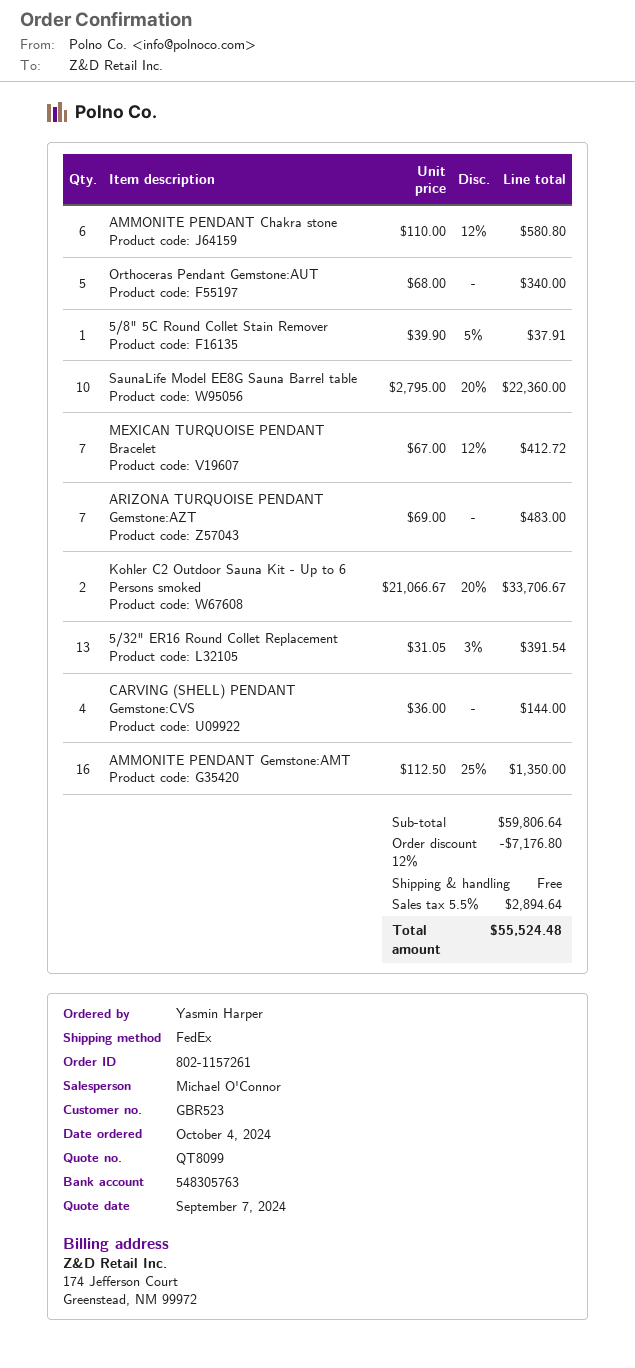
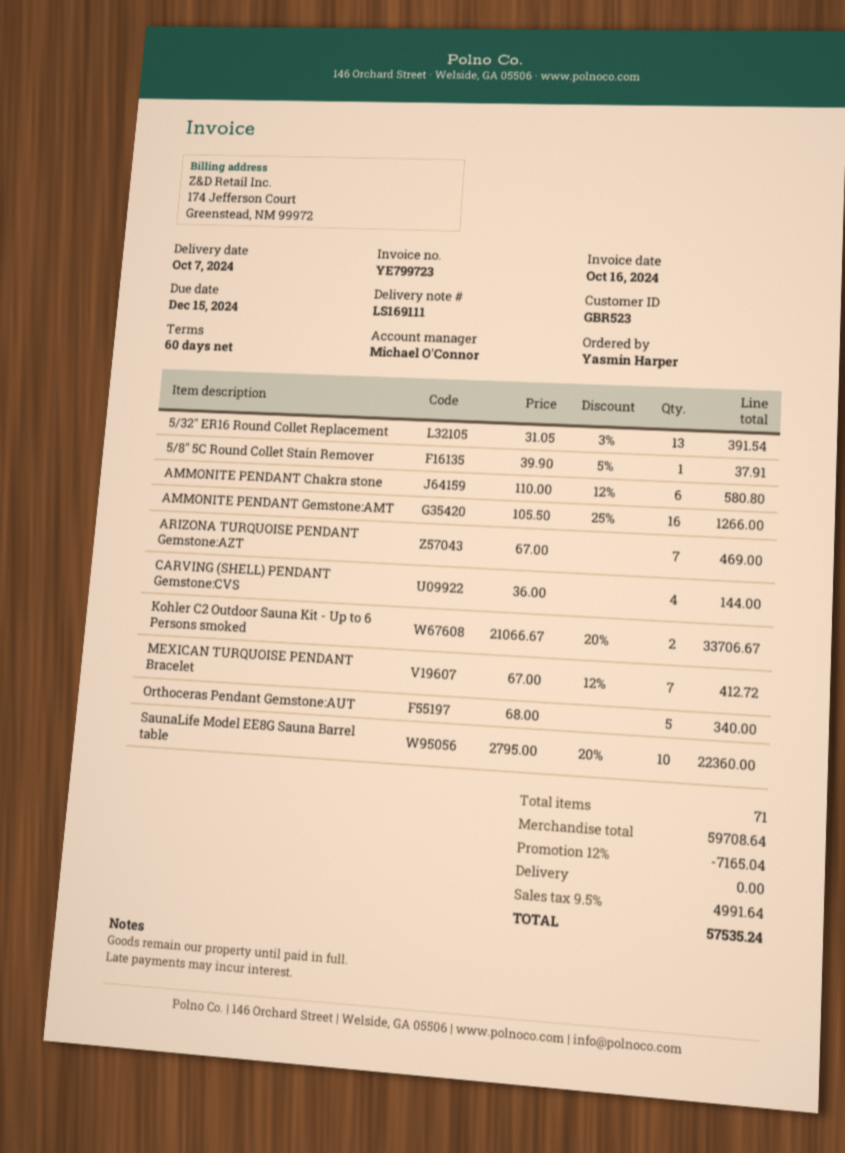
ARIZONA TURQUOISE PENDANT Gemstone:AZT: 7 x 69.00 = 483.00 -> 7 x 67.00 = 469.00
AMMONITE PENDANT Gemstone:AMT: 16 x 112.50 - 25% = 1350.00 -> 16 x 105.50 - 25% = 1266.00
subtotal: 59806.64 -> 59708.64
discount: 12% = 7176.80 -> 12% = 7165.04
tax: 5.5% = 2894.64 -> 9.5% = 4991.64
total: 55524.48 -> 57535.24

